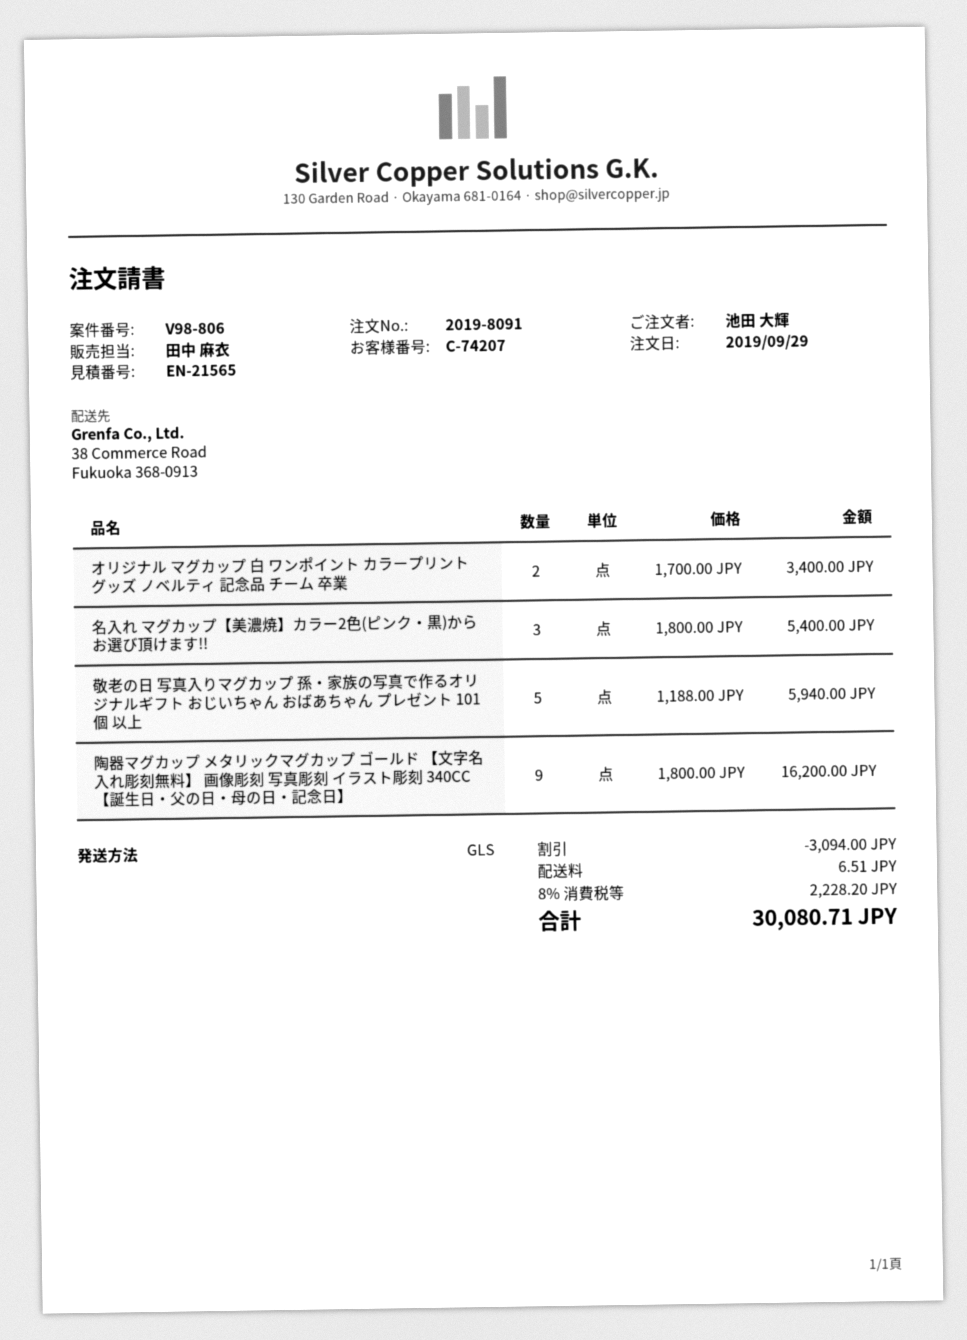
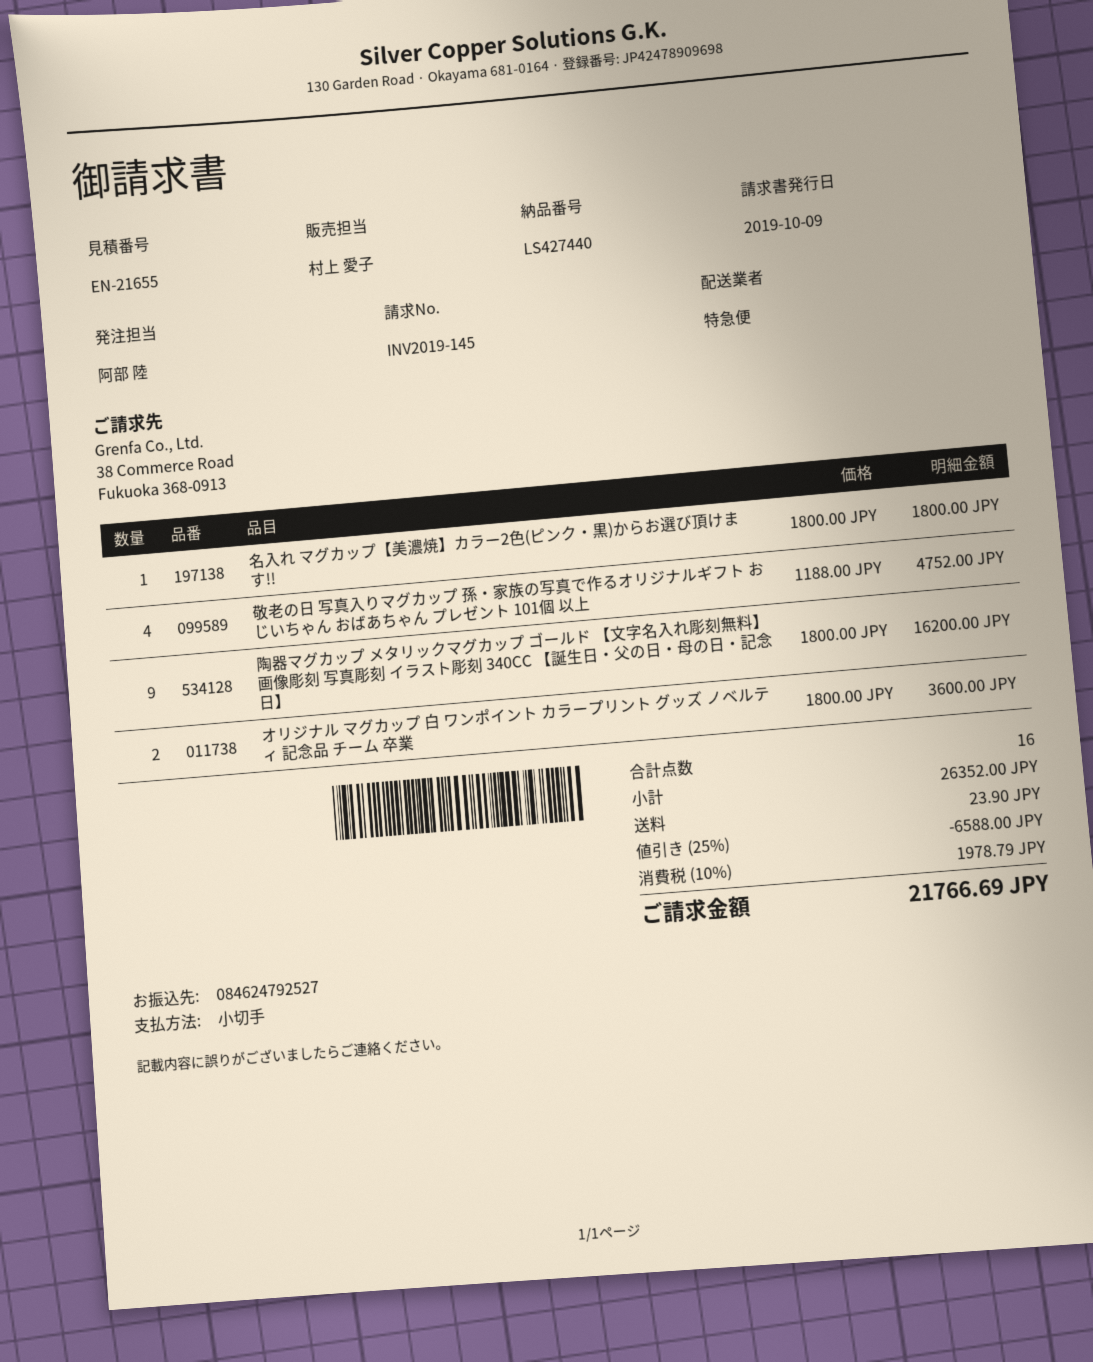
quote number: EN-21565 -> EN-21655
ordered by: 池田 大輝 -> 阿部 陸
sales rep: 田中 麻衣 -> 村上 愛子
shipping method: GLS -> express
オリジナル マグカップ 白 ワンポイント カラープリント グッズ ノベルティ 記念品 チーム 卒業: 2 x 1700.00 = 3400.00 -> 2 x 1800.00 = 3600.00
名入れ マグカップ【美濃焼】カラー2色(ピンク・黒)からお選び頂けます!!: 3 x 1800.00 = 5400.00 -> 1 x 1800.00 = 1800.00
敬老の日 写真入りマグカップ 孫・家族の写真で作るオリジナルギフト おじいちゃん おばあちゃん プレゼント 101個 以上: 5 x 1188.00 = 5940.00 -> 4 x 1188.00 = 4752.00
discount: 3094.00 -> 6588.00
shipping: 6.51 -> 23.90
tax: 8% = 2228.20 -> 10% = 1978.79
total: 30080.71 -> 21766.69

